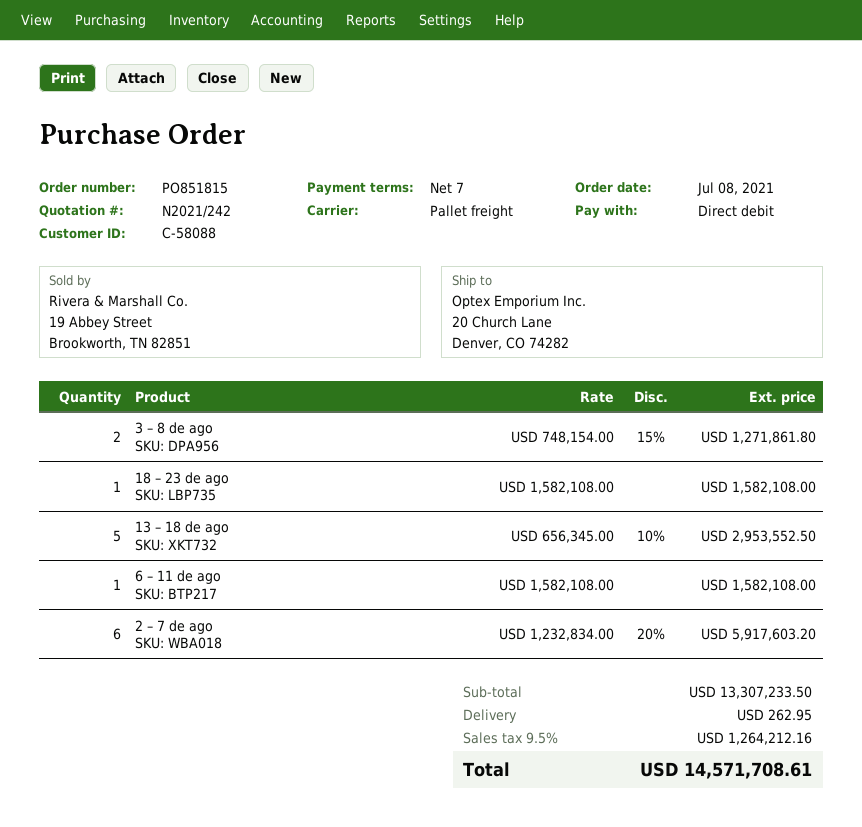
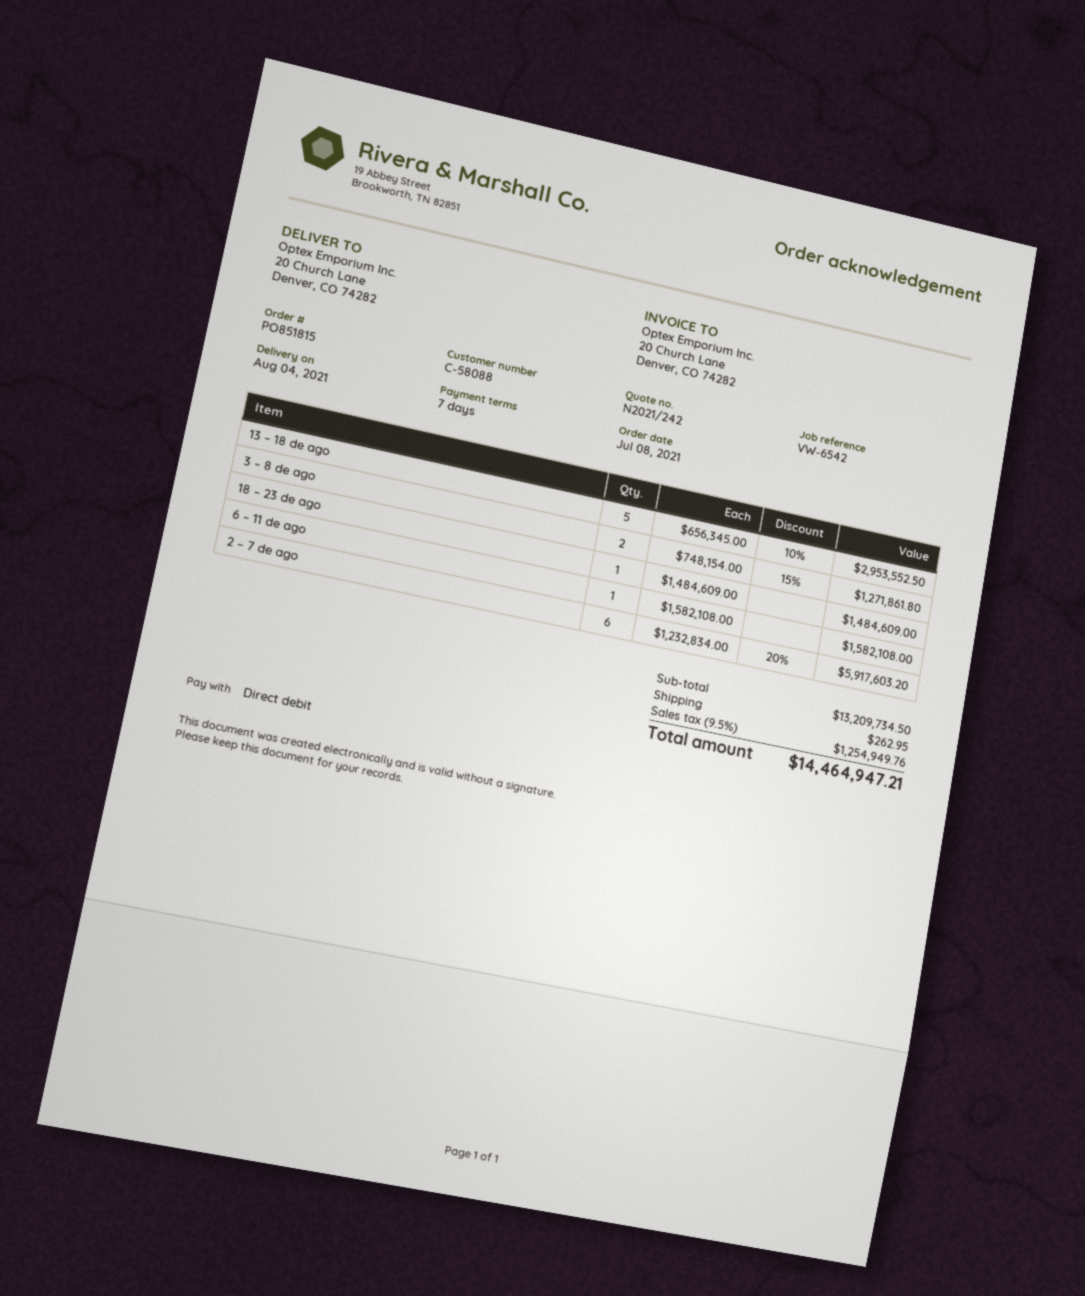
18 – 23 de ago: 1 x 1582108.00 = 1582108.00 -> 1 x 1484609.00 = 1484609.00
subtotal: 13307233.50 -> 13209734.50
tax: 9.5% = 1264212.16 -> 9.5% = 1254949.76
total: 14571708.61 -> 14464947.21

